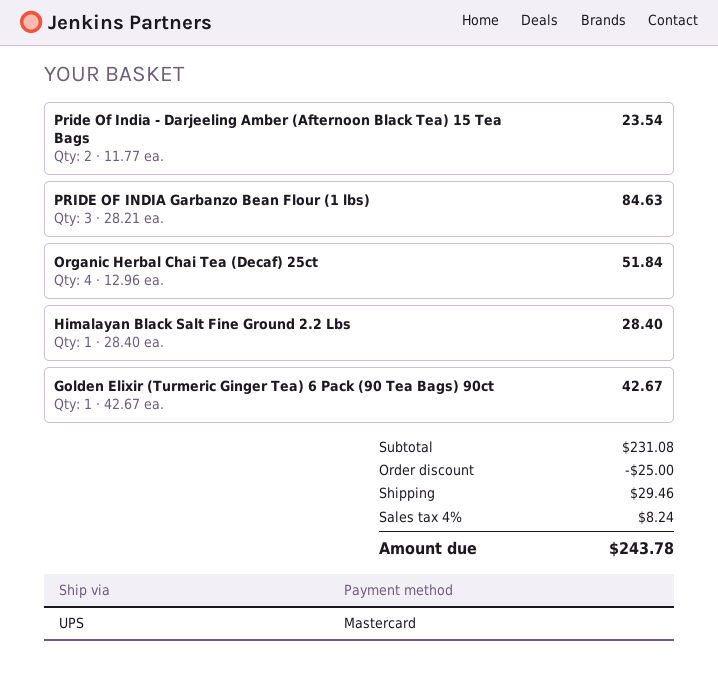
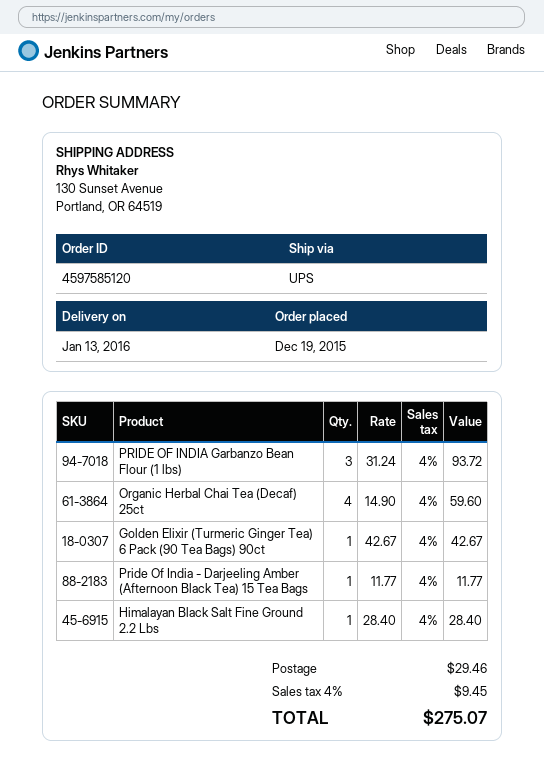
Pride Of India - Darjeeling Amber (Afternoon Black Tea) 15 Tea Bags: 2 x 11.77 = 23.54 -> 1 x 11.77 = 11.77
PRIDE OF INDIA Garbanzo Bean Flour (1 lbs): 3 x 28.21 = 84.63 -> 3 x 31.24 = 93.72
Organic Herbal Chai Tea (Decaf) 25ct: 4 x 12.96 = 51.84 -> 4 x 14.90 = 59.60
discount: 25.00 -> none
tax: 4% = 8.24 -> 4% = 9.45
total: 243.78 -> 275.07

